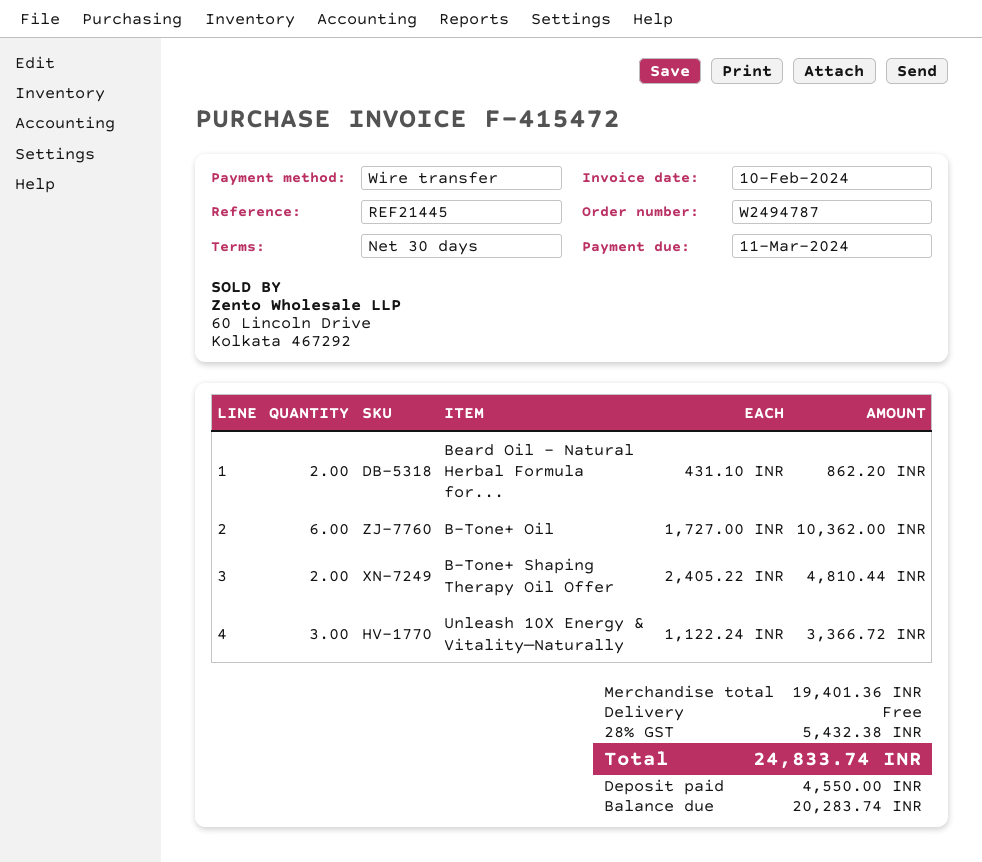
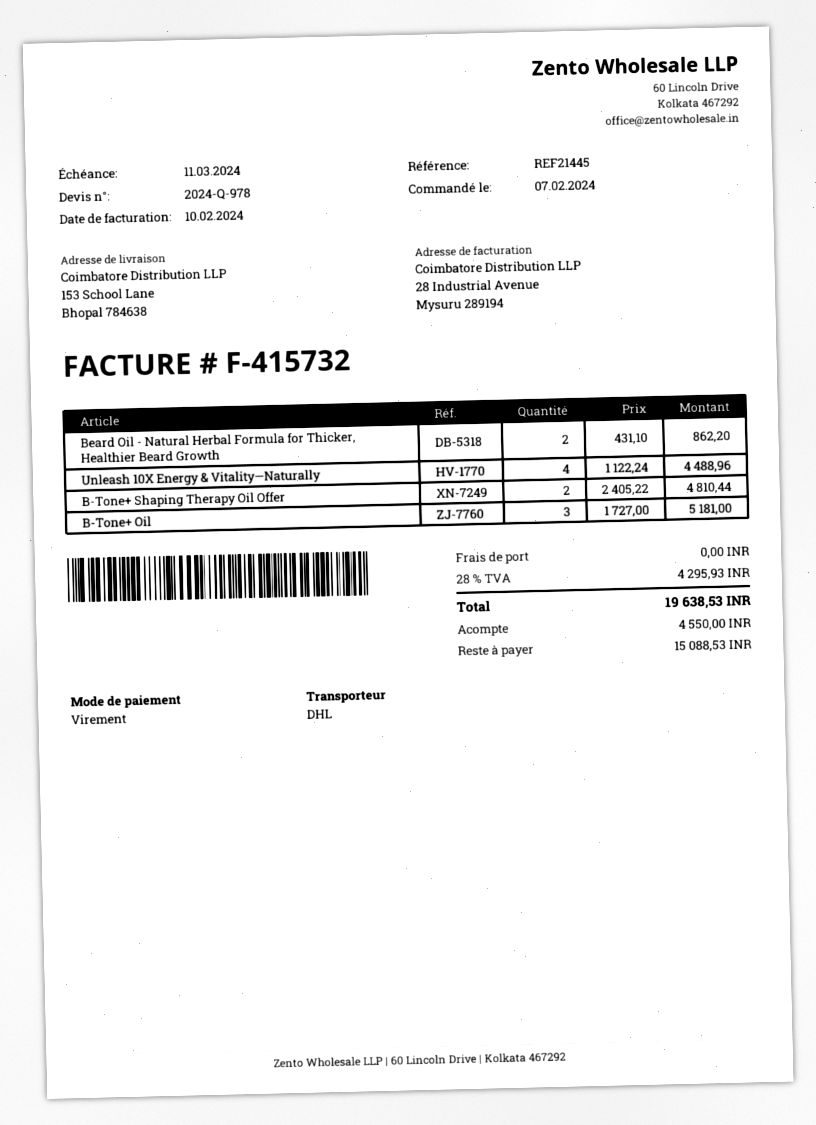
invoice number: F-415472 -> F-415732
B-Tone+ Oil: 6 x 1727.00 = 10362.00 -> 3 x 1727.00 = 5181.00
Unleash 10X Energy & Vitality—Naturally: 3 x 1122.24 = 3366.72 -> 4 x 1122.24 = 4488.96
tax: 28% = 5432.38 -> 28% = 4295.93
total: 24833.74 -> 19638.53
balance: 20283.74 -> 15088.53

